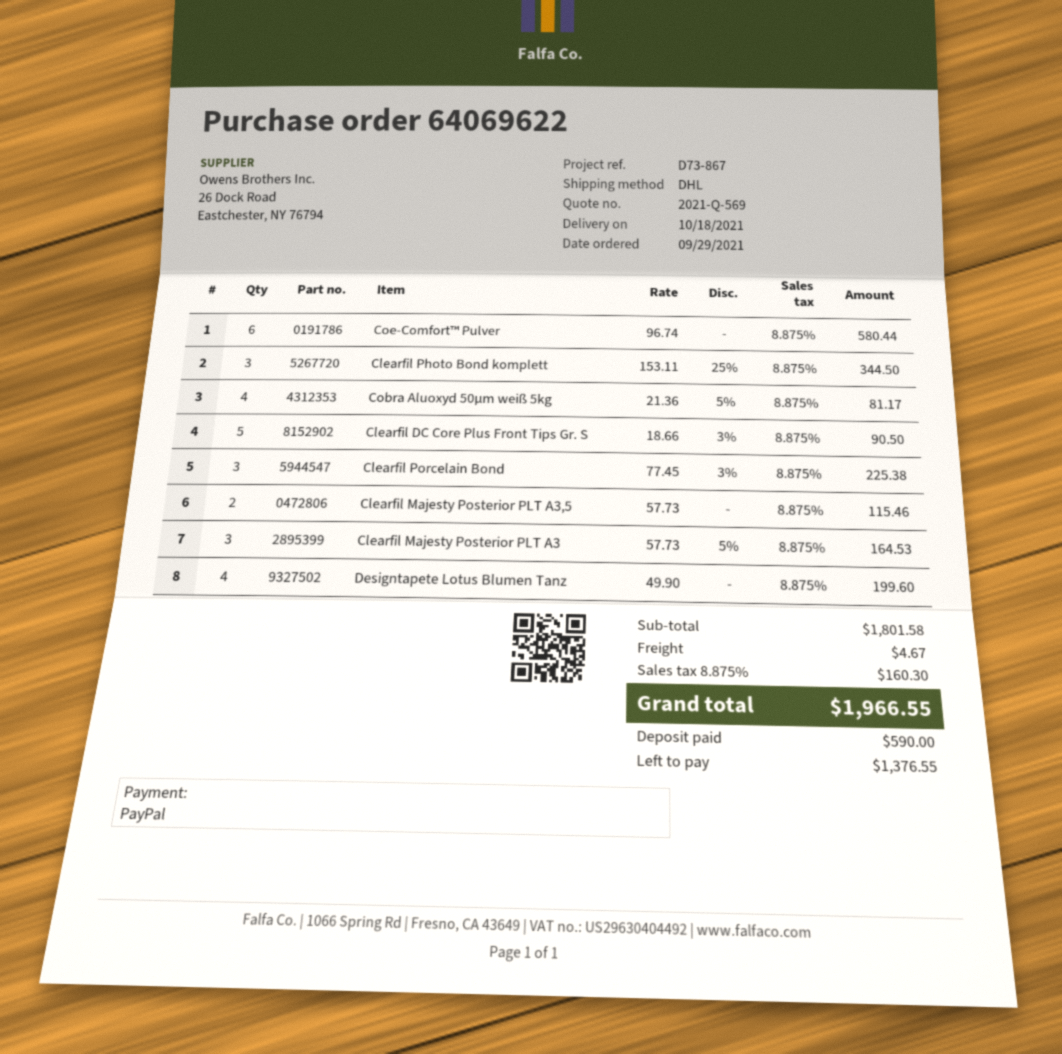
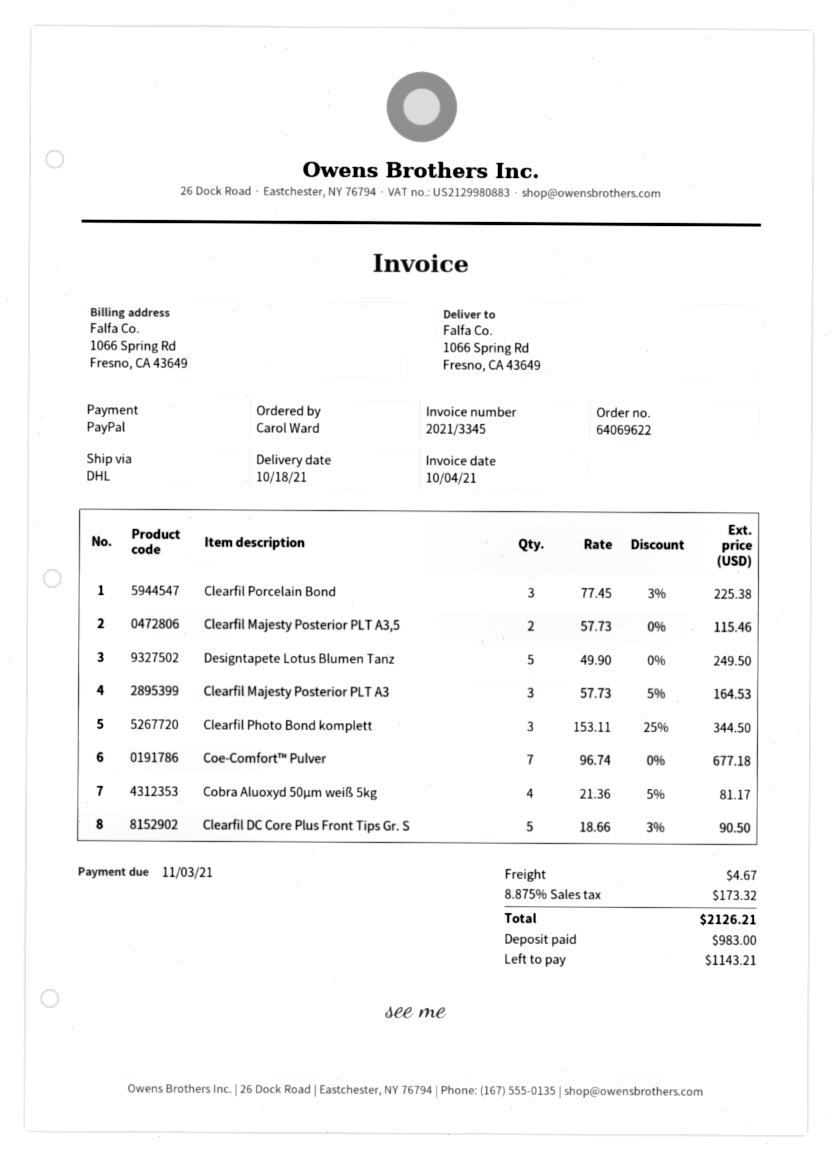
Coe-Comfort™ Pulver: 6 x 96.74 = 580.44 -> 7 x 96.74 = 677.18
Designtapete Lotus Blumen Tanz: 4 x 49.90 = 199.60 -> 5 x 49.90 = 249.50
tax: 8.875% = 160.30 -> 8.875% = 173.32
total: 1966.55 -> 2126.21
deposit: 590.00 -> 983.00
balance: 1376.55 -> 1143.21

